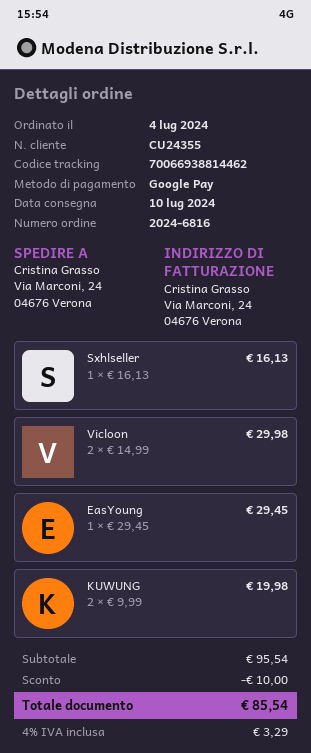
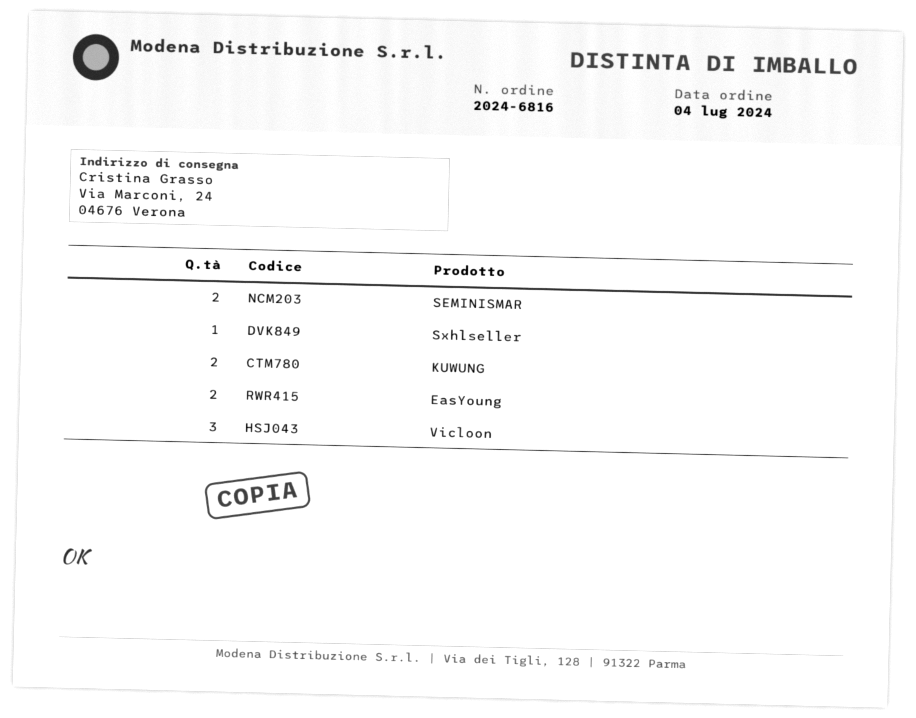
Vicloon: 2 -> 3
EasYoung: 1 -> 2
SEMINISMAR: none -> 2

